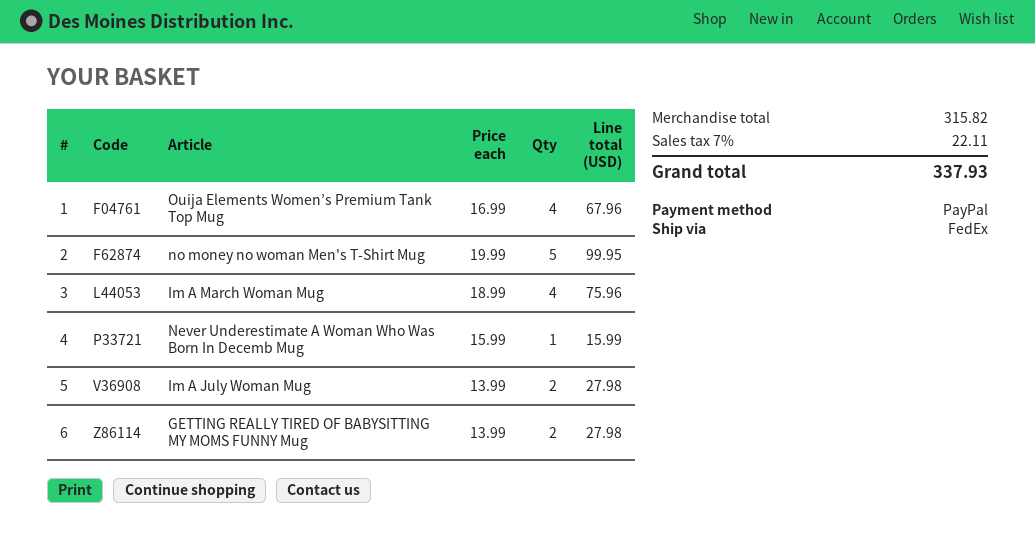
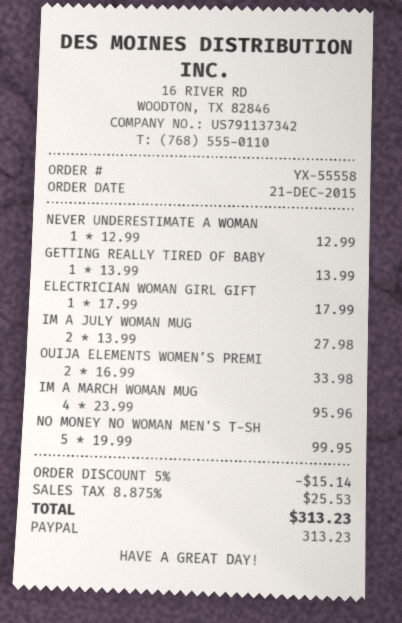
Ouija Elements Women’s Premium Tank Top Mug: 4 x 16.99 = 67.96 -> 2 x 16.99 = 33.98
Im A March Woman Mug: 4 x 18.99 = 75.96 -> 4 x 23.99 = 95.96
Never Underestimate A Woman Who Was Born In Decemb Mug: 1 x 15.99 = 15.99 -> 1 x 12.99 = 12.99
GETTING REALLY TIRED OF BABYSITTING MY MOMS FUNNY Mug: 2 x 13.99 = 27.98 -> 1 x 13.99 = 13.99
ELECTRICIAN WOMAN GIRL GIFT: none -> 1 x 17.99 = 17.99
discount: none -> 5% = 15.14
tax: 7% = 22.11 -> 8.875% = 25.53
total: 337.93 -> 313.23

